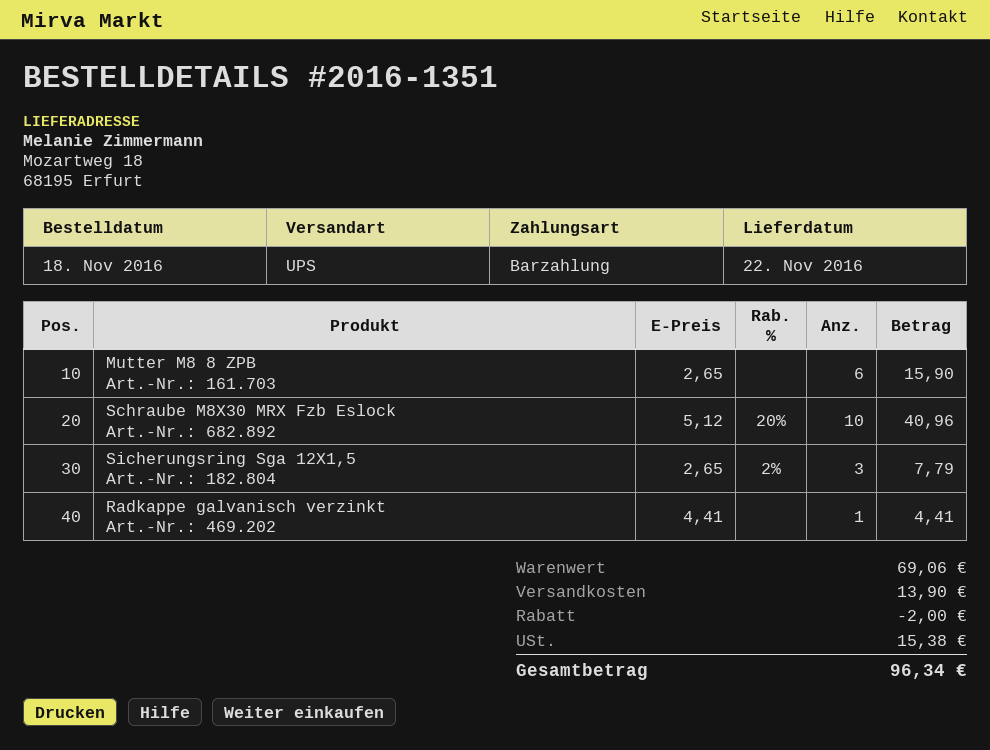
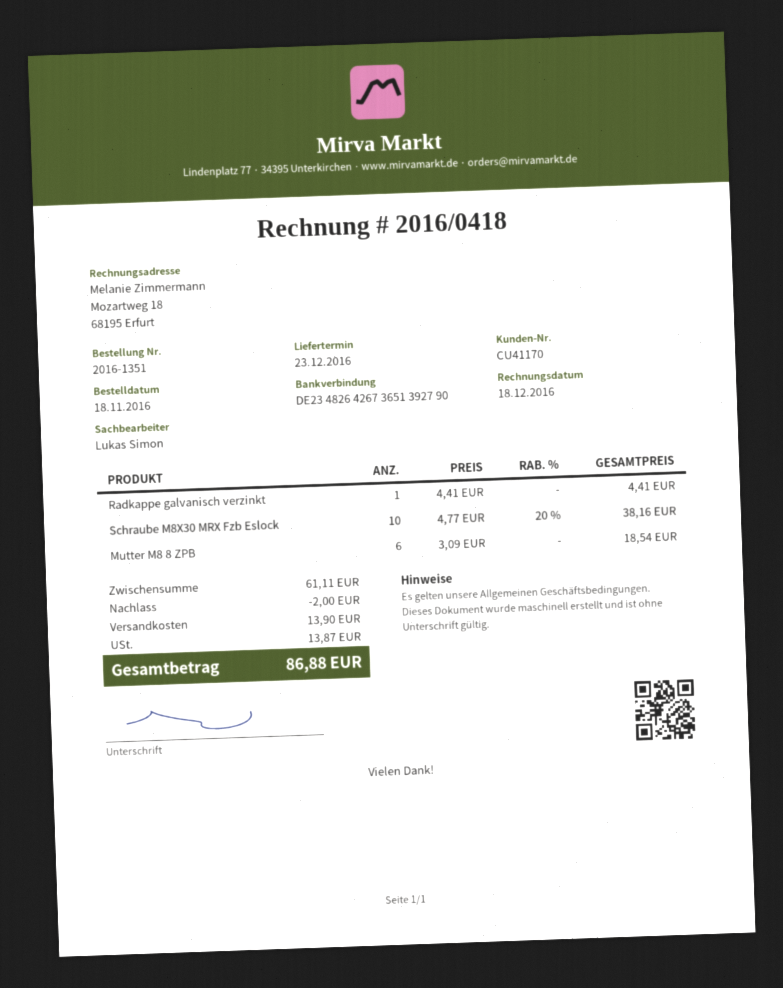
delivery date: 2016-11-22 -> 2016-12-23
Mutter M8 8 ZPB: 6 x 2.65 = 15.90 -> 6 x 3.09 = 18.54
Schraube M8X30 MRX Fzb Eslock: 10 x 5.12 - 20% = 40.96 -> 10 x 4.77 - 20% = 38.16
Sicherungsring Sga 12X1,5: 3 x 2.65 - 2% = 7.79 -> none
subtotal: 69.06 -> 61.11
tax: 15.38 -> 13.87
total: 96.34 -> 86.88

